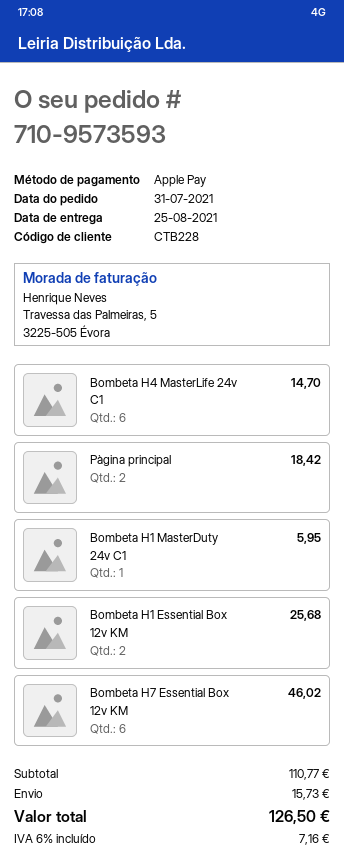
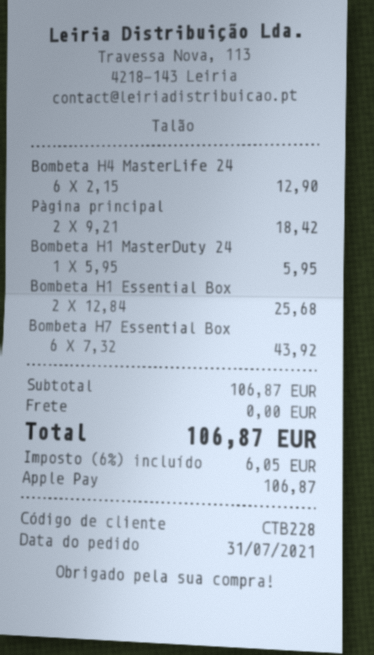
Bombeta H4 MasterLife 24v C1: 6 for 14.70 -> 6 for 12.90
Bombeta H7 Essential Box 12v KM: 6 for 46.02 -> 6 for 43.92
subtotal: 110.77 -> 106.87
shipping: 15.73 -> 0.00
tax: 6% = 7.16 -> 6% = 6.05
total: 126.50 -> 106.87

